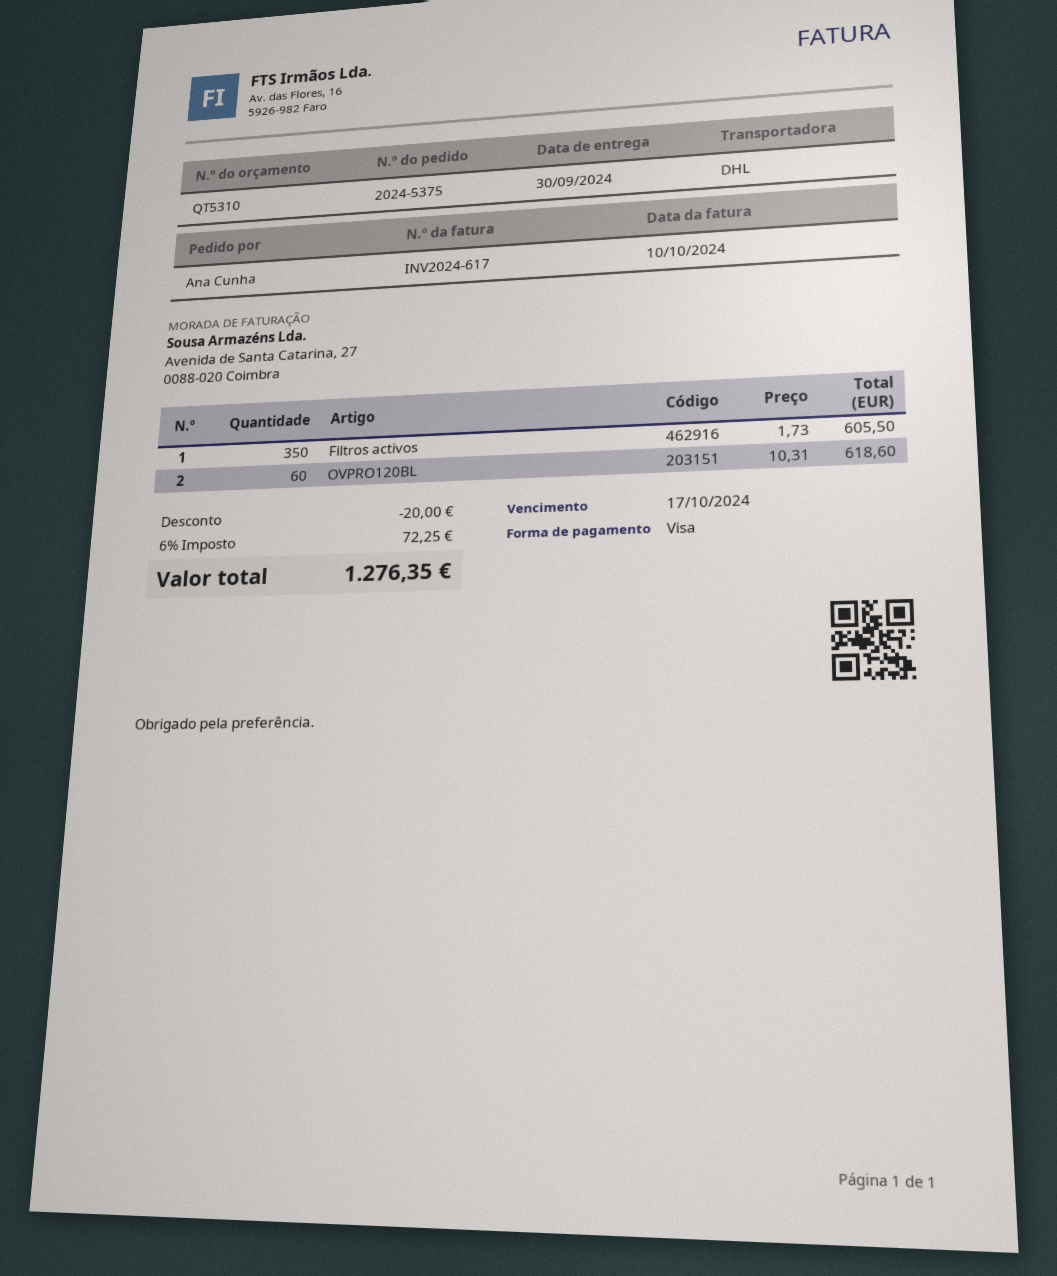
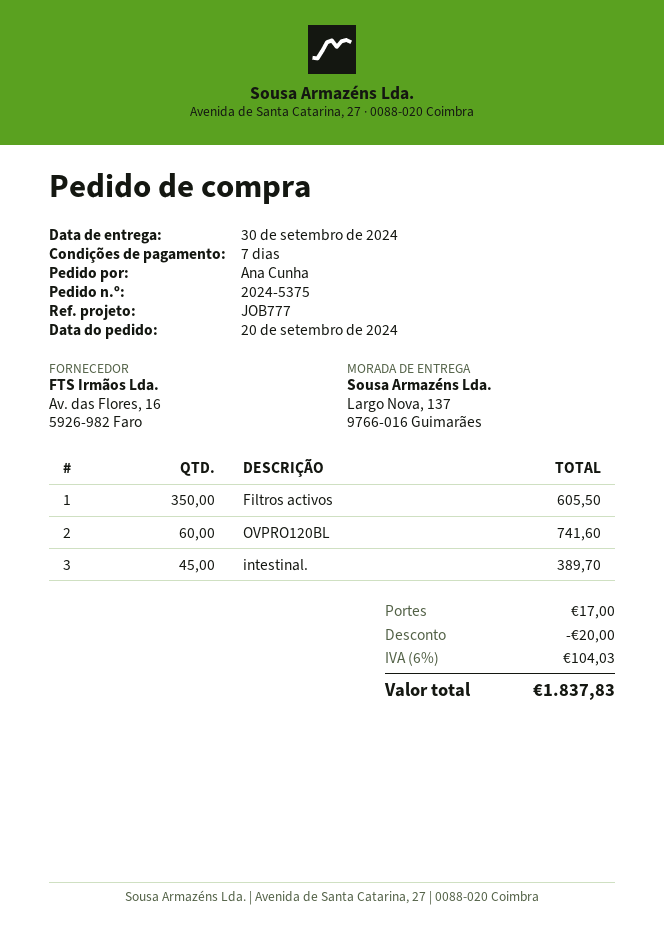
OVPRO120BL: 60 for 618.60 -> 60 for 741.60
intestinal.: none -> 45 for 389.70
shipping: none -> 17.00
tax: 6% = 72.25 -> 6% = 104.03
total: 1276.35 -> 1837.83

